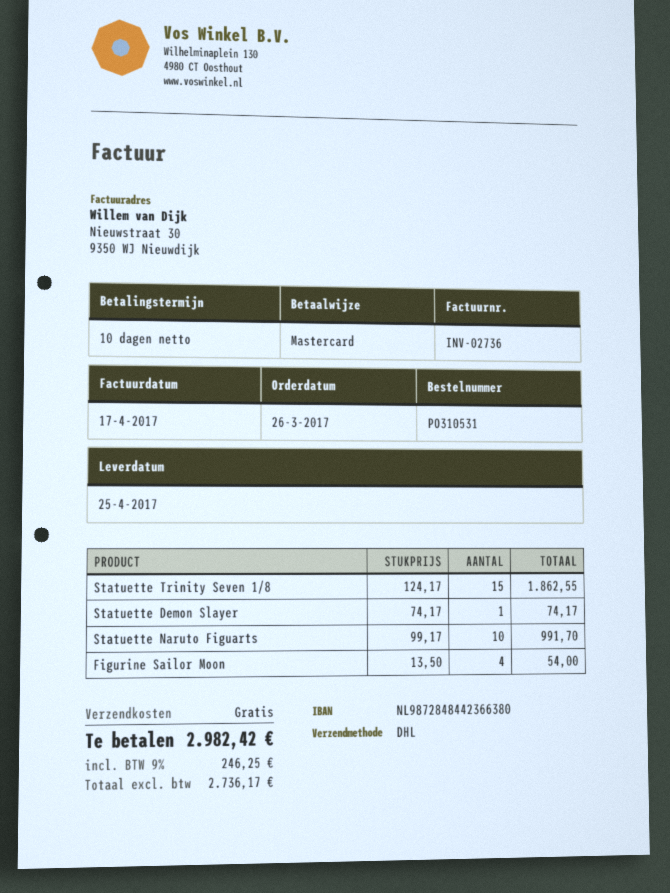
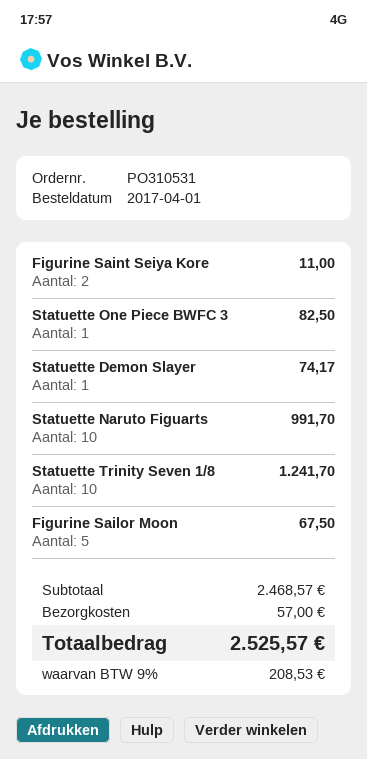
order date: 2017-03-26 -> 2017-04-01
Statuette Trinity Seven 1/8: 15 for 1862.55 -> 10 for 1241.70
Figurine Sailor Moon: 4 for 54.00 -> 5 for 67.50
Figurine Saint Seiya Kore: none -> 2 for 11.00
Statuette One Piece BWFC 3: none -> 1 for 82.50
shipping: 0.00 -> 57.00
tax: 9% = 246.25 -> 9% = 208.53
total: 2982.42 -> 2525.57

